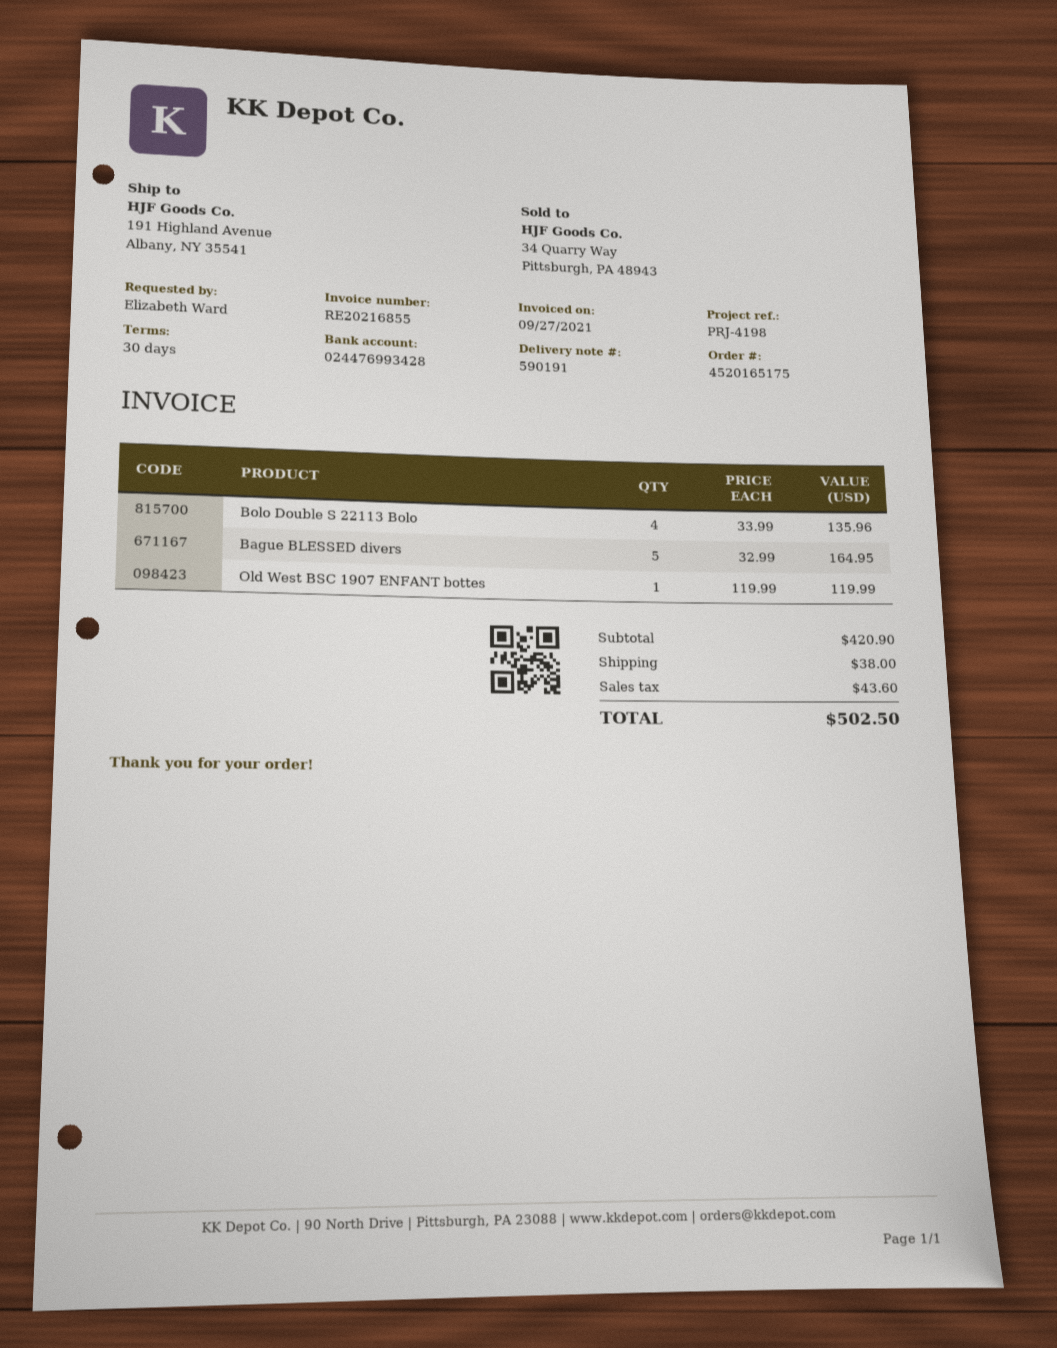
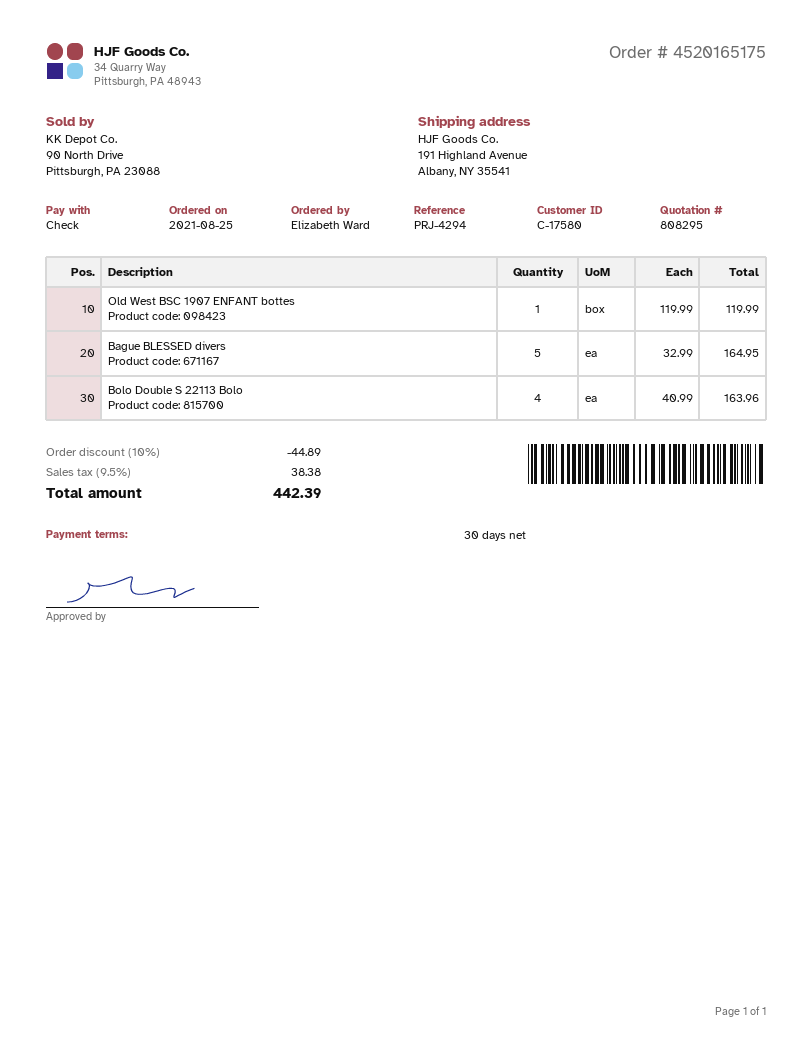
reference: PRJ-4198 -> PRJ-4294
Bolo Double S 22113 Bolo: 4 x 33.99 = 135.96 -> 4 x 40.99 = 163.96
discount: none -> 10% = 44.89
shipping: 38.00 -> none
tax: 43.60 -> 38.38
total: 502.50 -> 442.39

